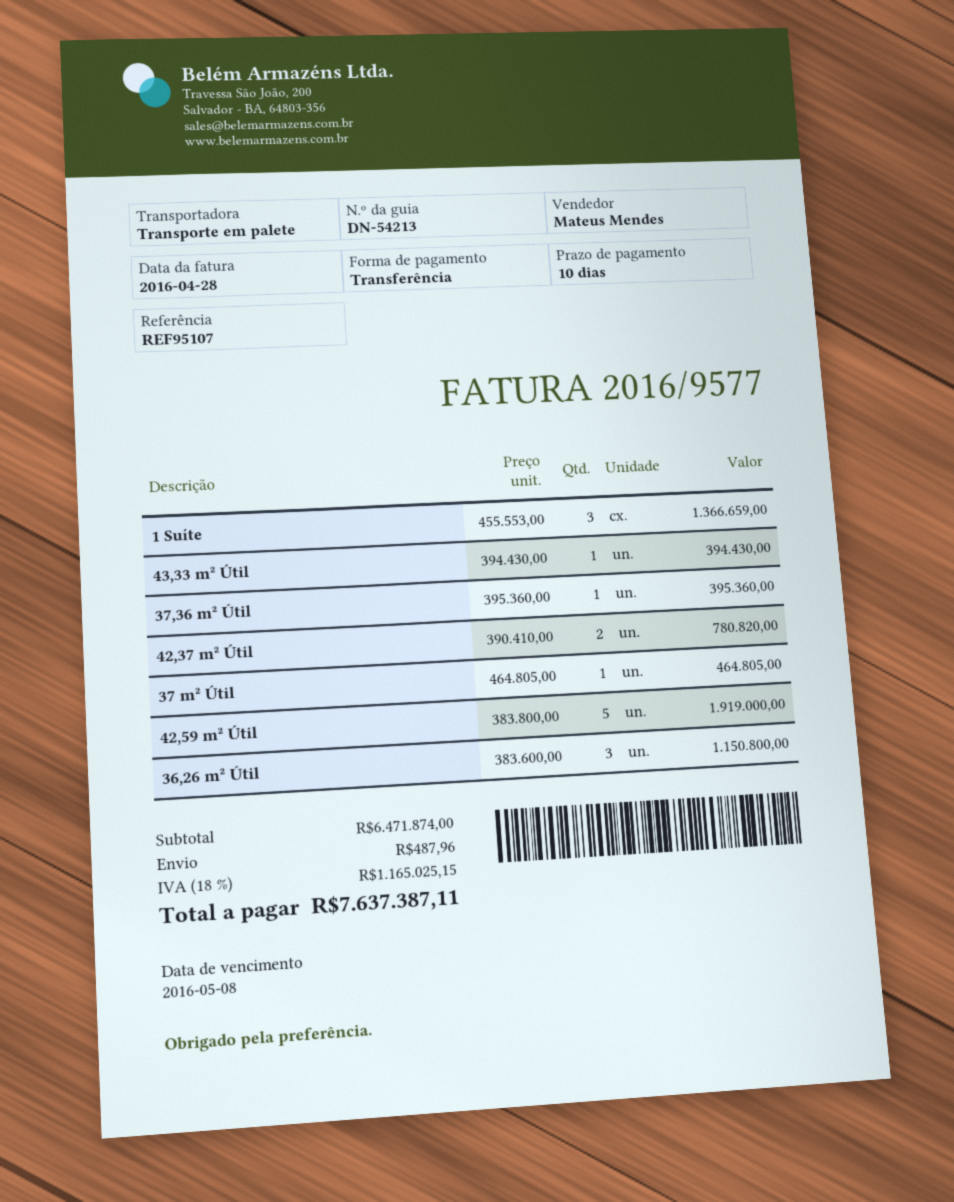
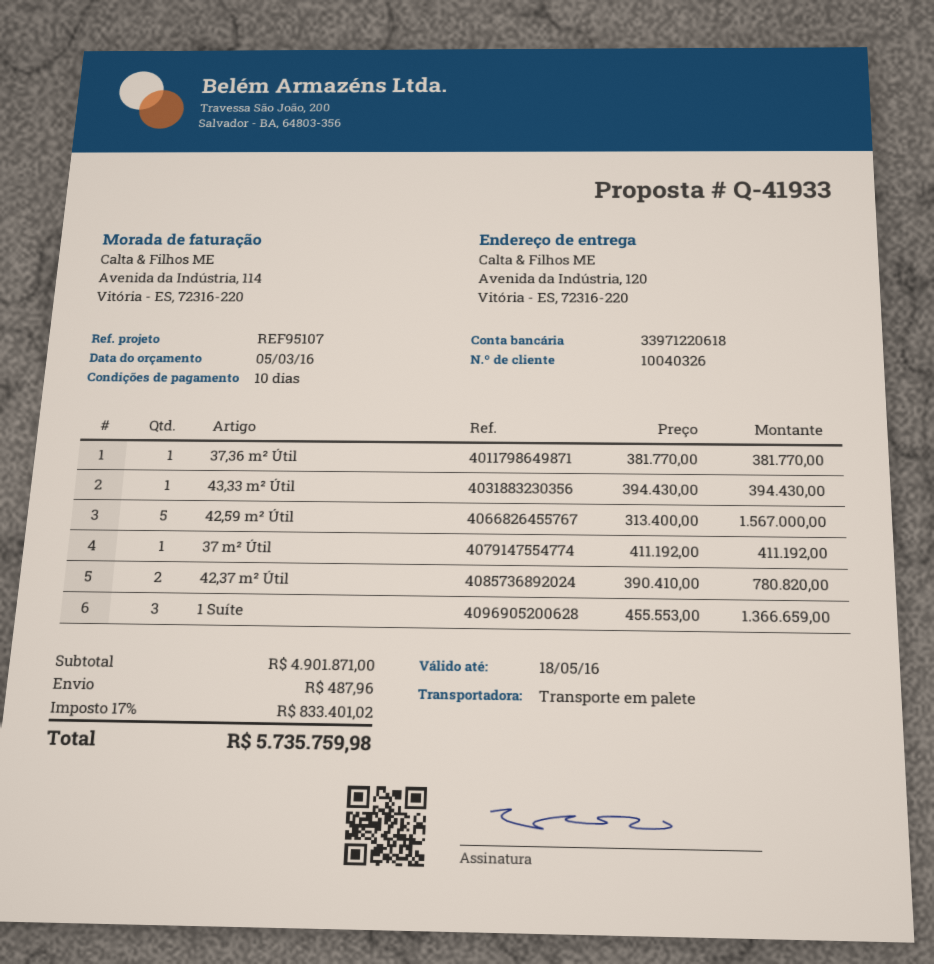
37,36 m² Útil: 1 x 395360.00 = 395360.00 -> 1 x 381770.00 = 381770.00
37 m² Útil: 1 x 464805.00 = 464805.00 -> 1 x 411192.00 = 411192.00
42,59 m² Útil: 5 x 383800.00 = 1919000.00 -> 5 x 313400.00 = 1567000.00
36,26 m² Útil: 3 x 383600.00 = 1150800.00 -> none
subtotal: 6471874.00 -> 4901871.00
tax: 18% = 1165025.15 -> 17% = 833401.02
total: 7637387.11 -> 5735759.98

